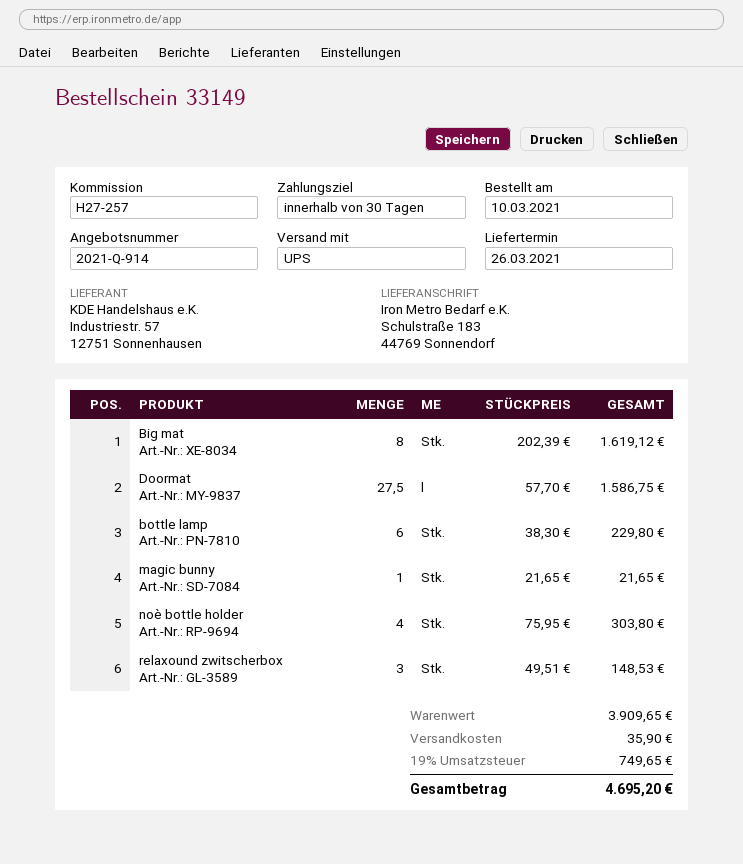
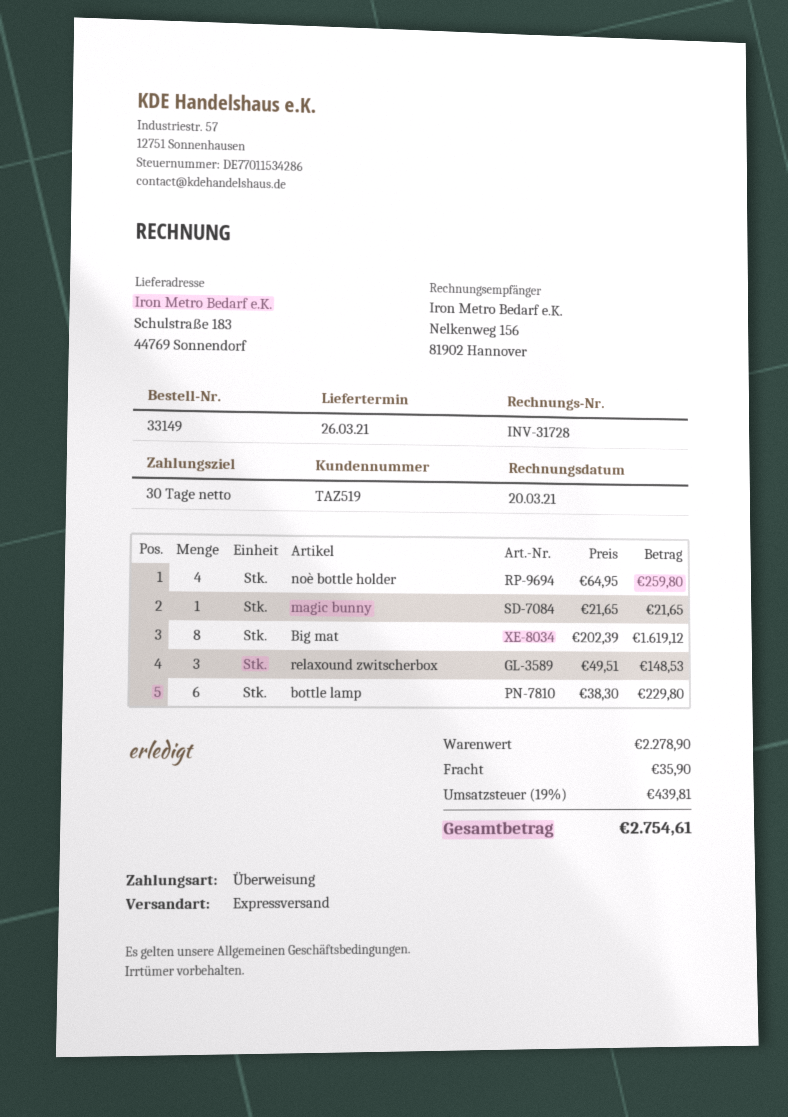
shipping method: UPS -> express
Doormat: 27.5 x 57.70 = 1586.75 -> none
noè bottle holder: 4 x 75.95 = 303.80 -> 4 x 64.95 = 259.80
subtotal: 3909.65 -> 2278.90
tax: 19% = 749.65 -> 19% = 439.81
total: 4695.20 -> 2754.61

